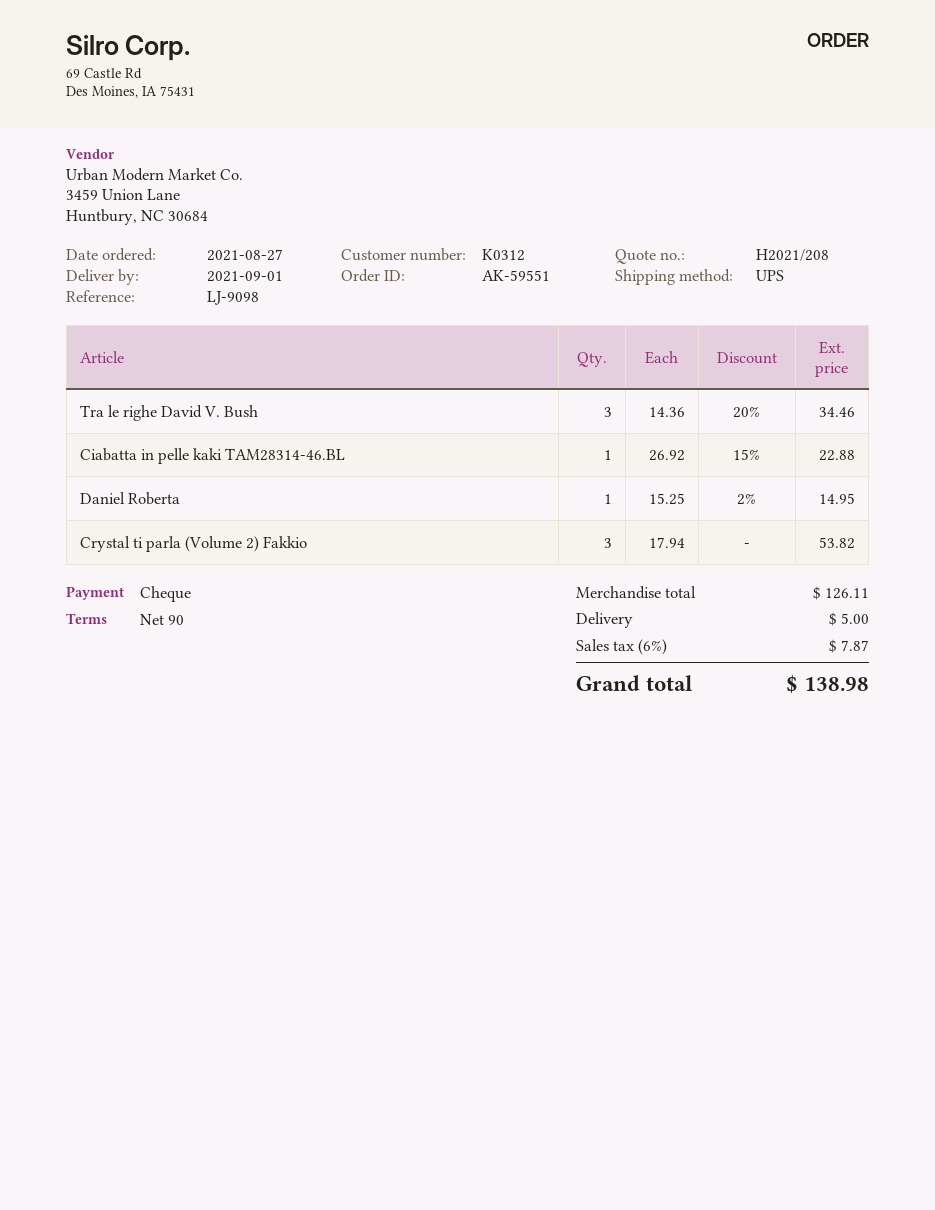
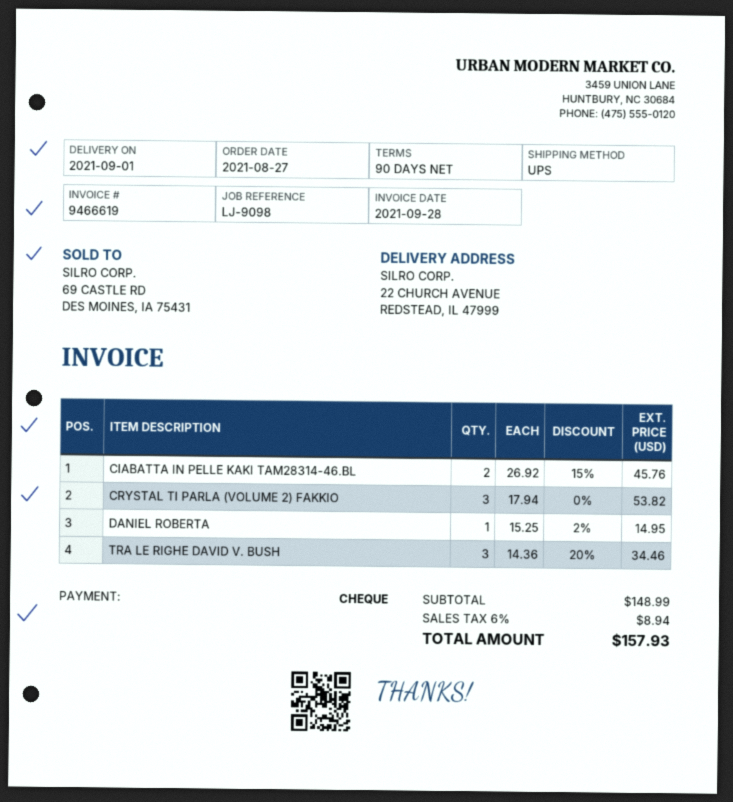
Ciabatta in pelle kaki TAM28314-46.BL: 1 x 26.92 - 15% = 22.88 -> 2 x 26.92 - 15% = 45.76
subtotal: 126.11 -> 148.99
shipping: 5.00 -> none
tax: 6% = 7.87 -> 6% = 8.94
total: 138.98 -> 157.93

